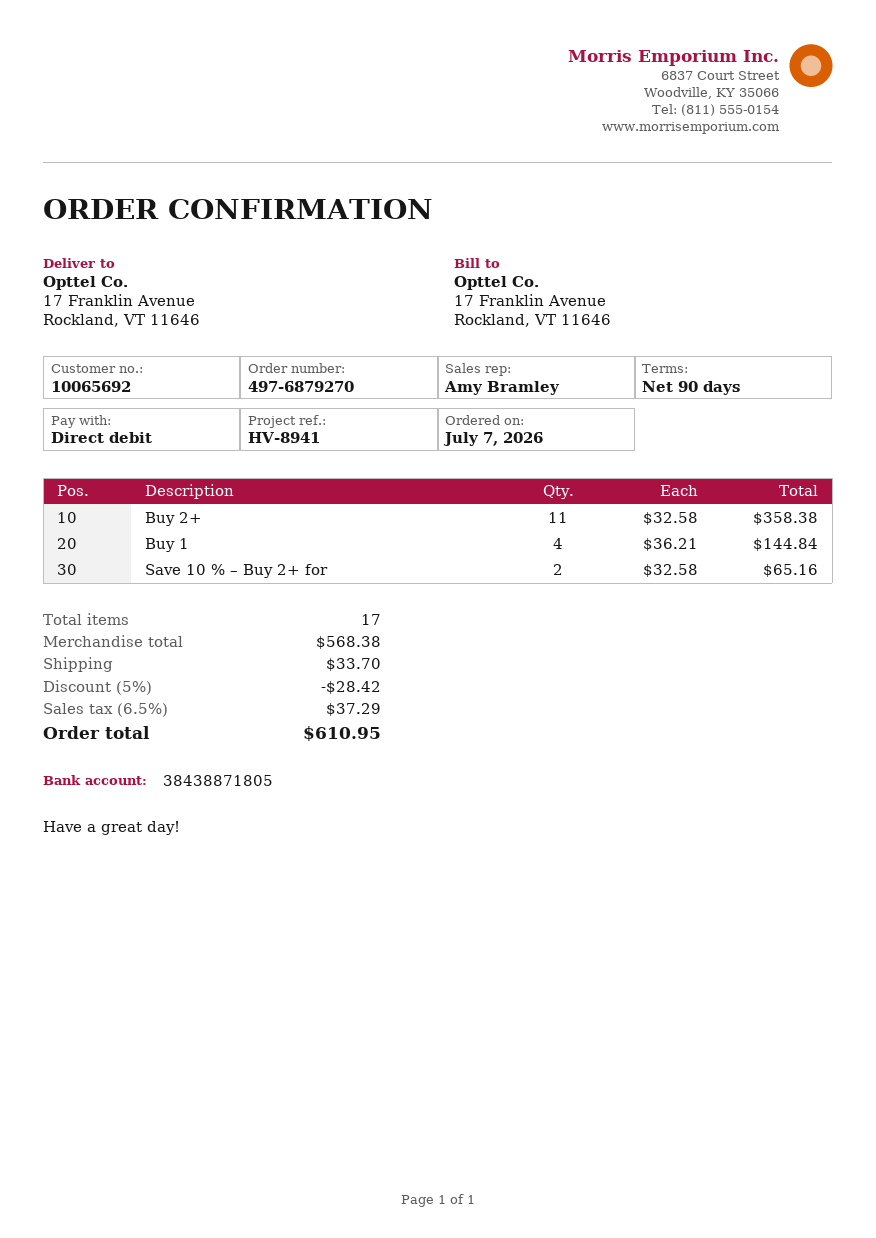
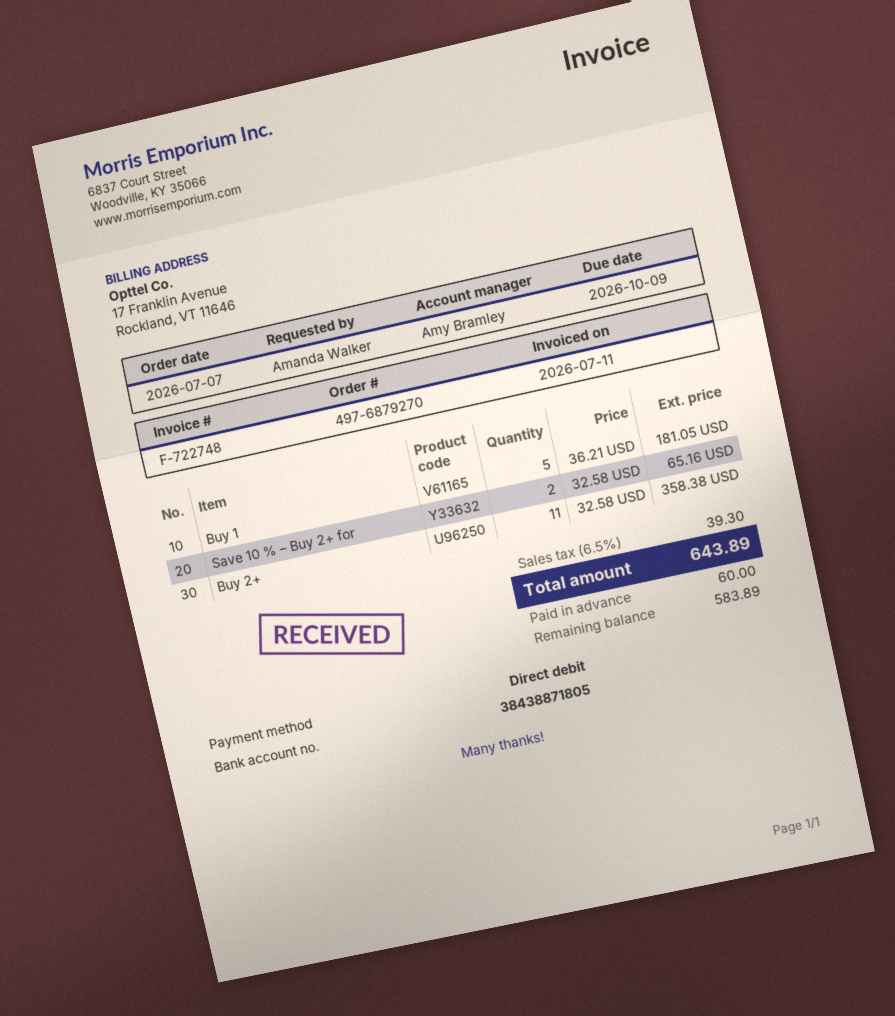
Buy 1: 4 x 36.21 = 144.84 -> 5 x 36.21 = 181.05
discount: 5% = 28.42 -> none
shipping: 33.70 -> none
tax: 6.5% = 37.29 -> 6.5% = 39.30
total: 610.95 -> 643.89

